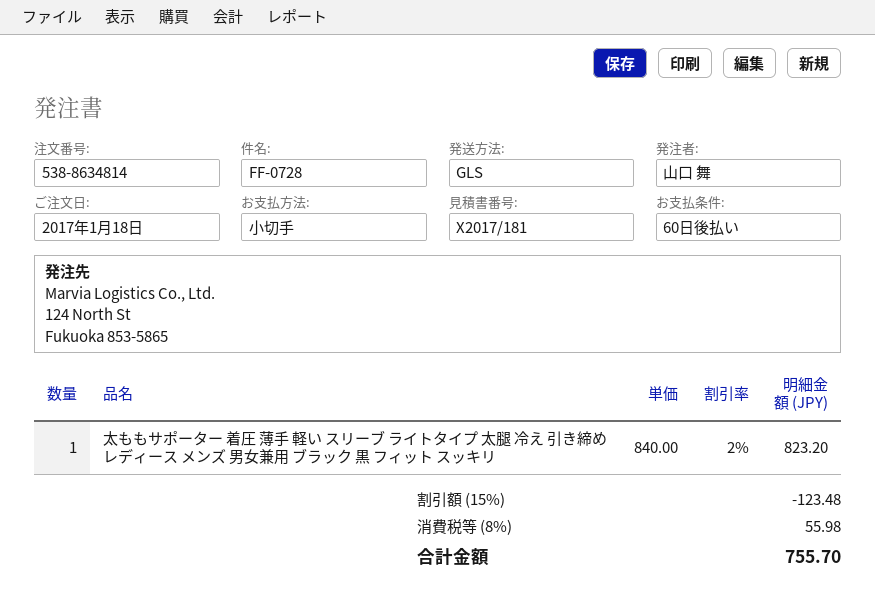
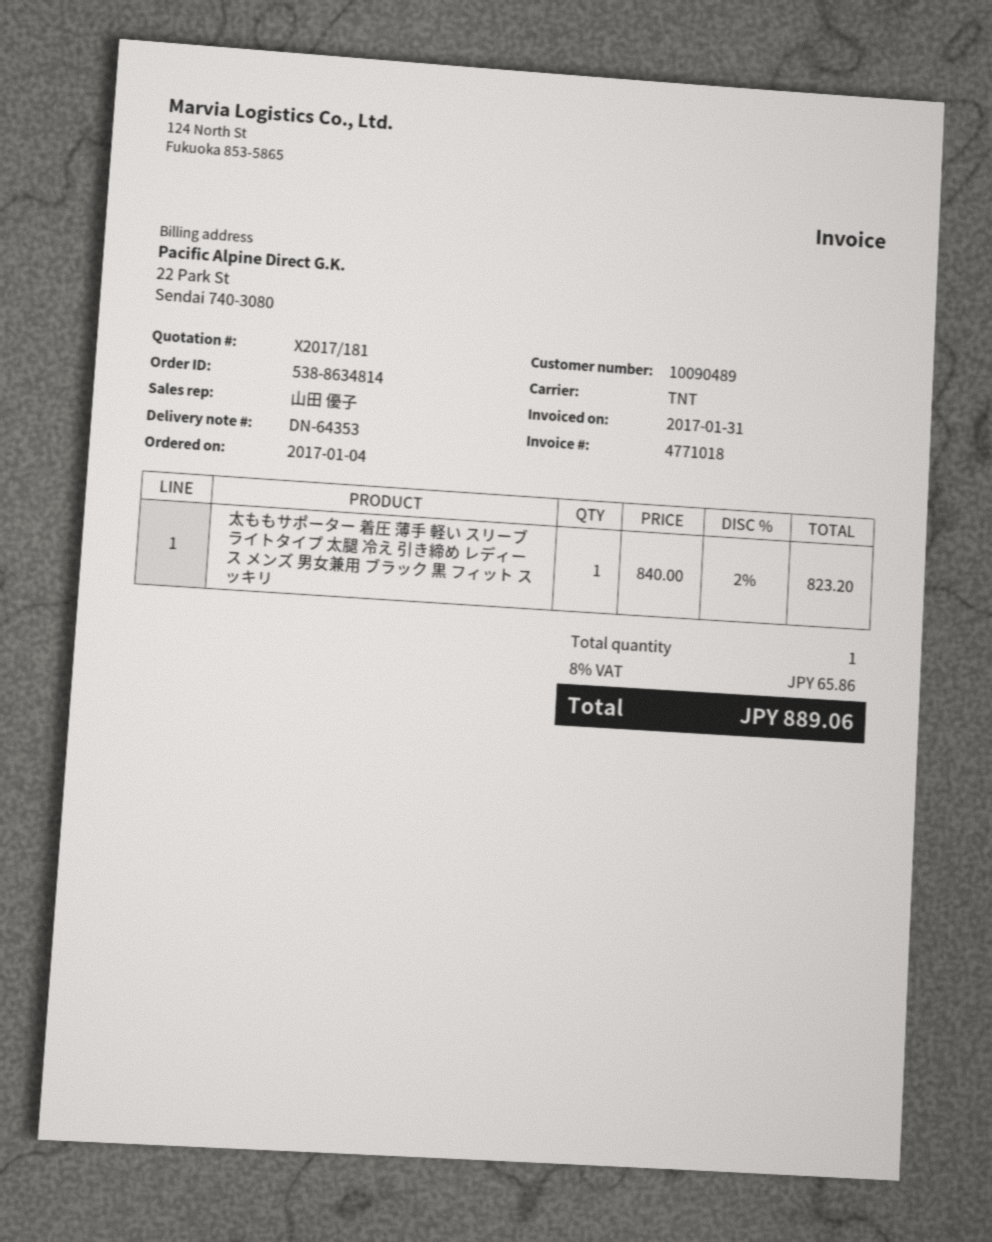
order date: 2017-01-18 -> 2017-01-04
shipping method: GLS -> TNT
discount: 15% = 123.48 -> none
tax: 8% = 55.98 -> 8% = 65.86
total: 755.70 -> 889.06

